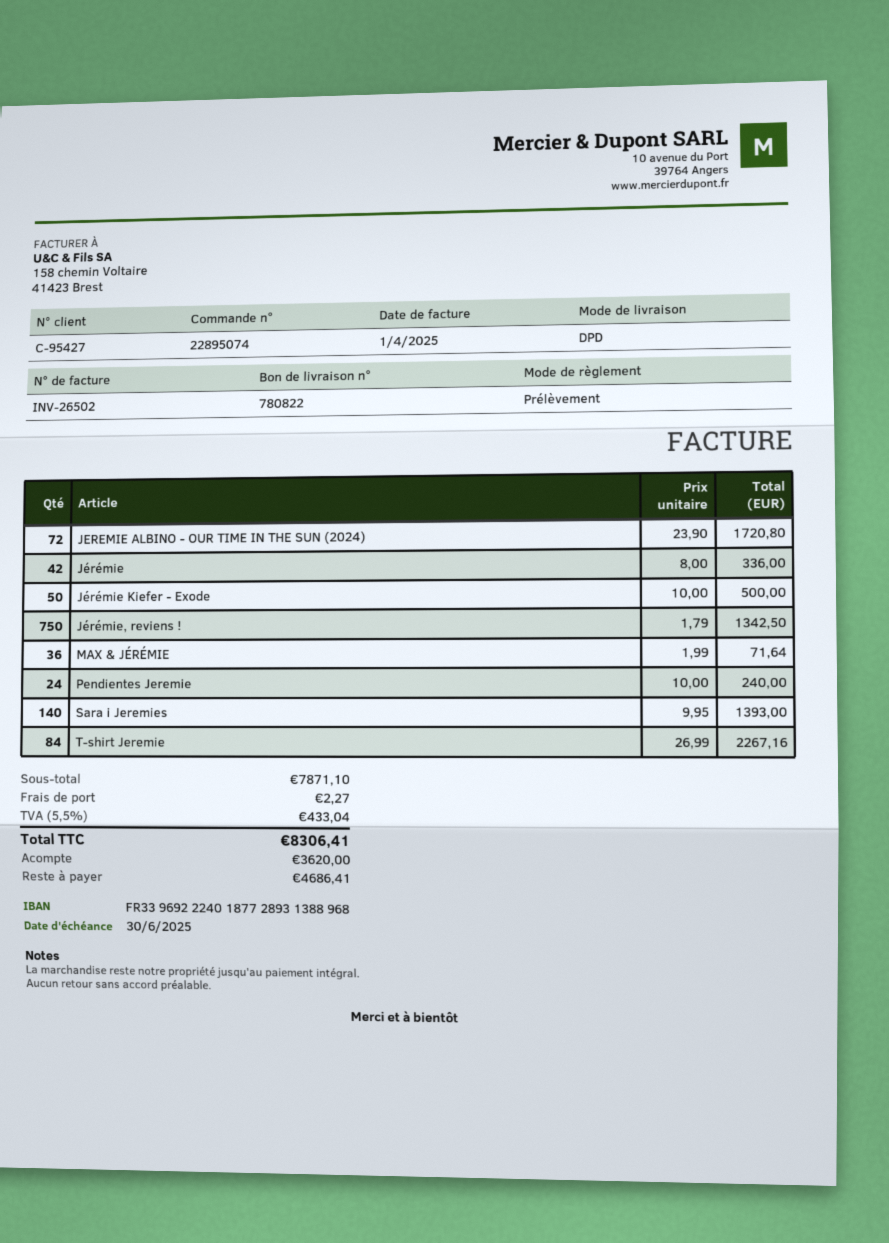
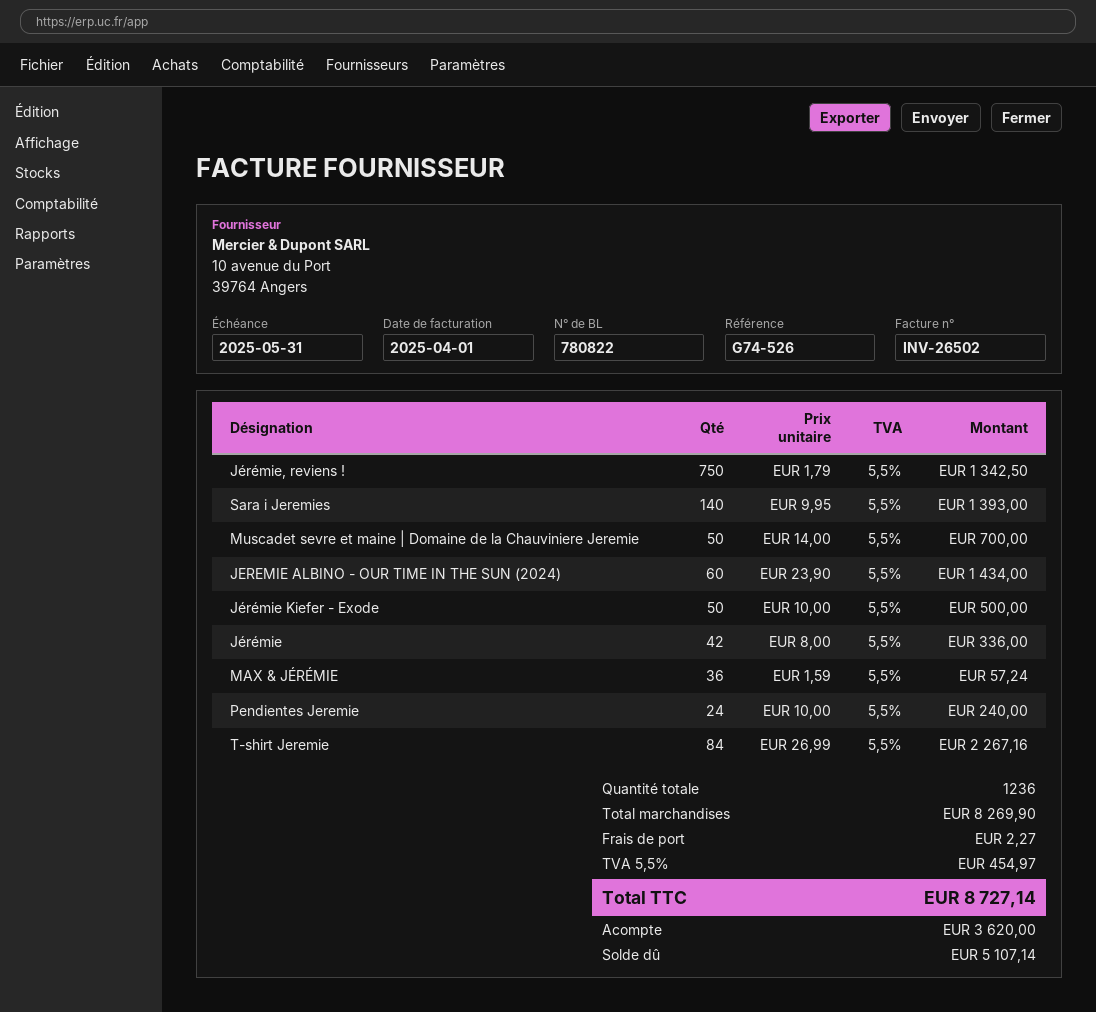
due date: 2025-06-30 -> 2025-05-31
JEREMIE ALBINO - OUR TIME IN THE SUN (2024): 72 x 23.90 = 1720.80 -> 60 x 23.90 = 1434.00
MAX & JÉRÉMIE: 36 x 1.99 = 71.64 -> 36 x 1.59 = 57.24
Muscadet sevre et maine | Domaine de la Chauviniere Jeremie: none -> 50 x 14.00 = 700.00
subtotal: 7871.10 -> 8269.90
tax: 5.5% = 433.04 -> 5.5% = 454.97
total: 8306.41 -> 8727.14
balance: 4686.41 -> 5107.14

